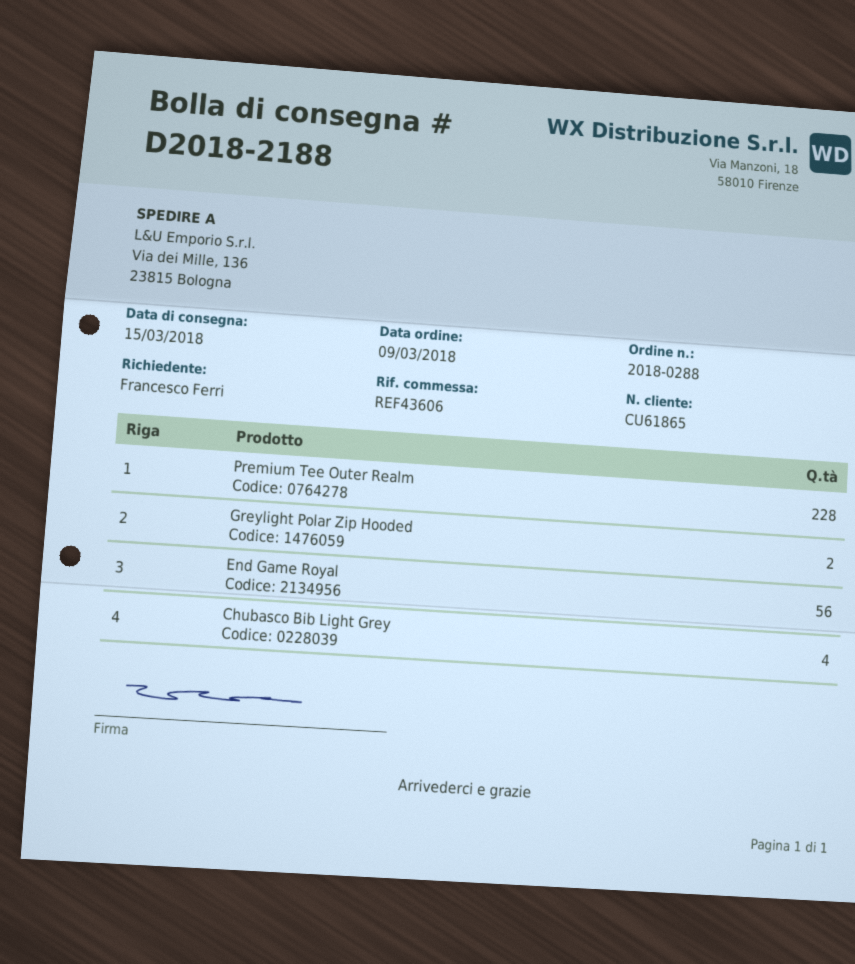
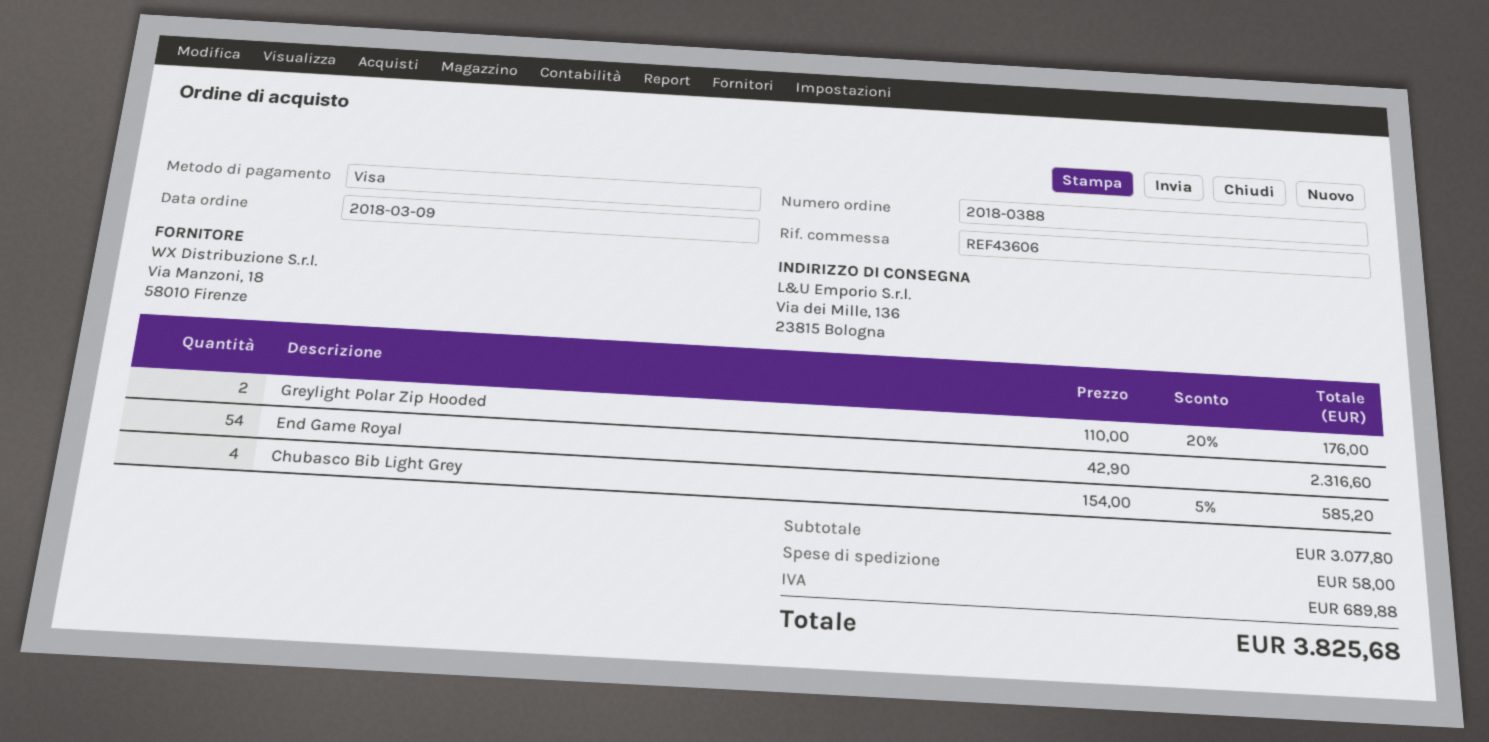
order number: 2018-0288 -> 2018-0388
Premium Tee Outer Realm: 228 -> none
End Game Royal: 56 -> 54

